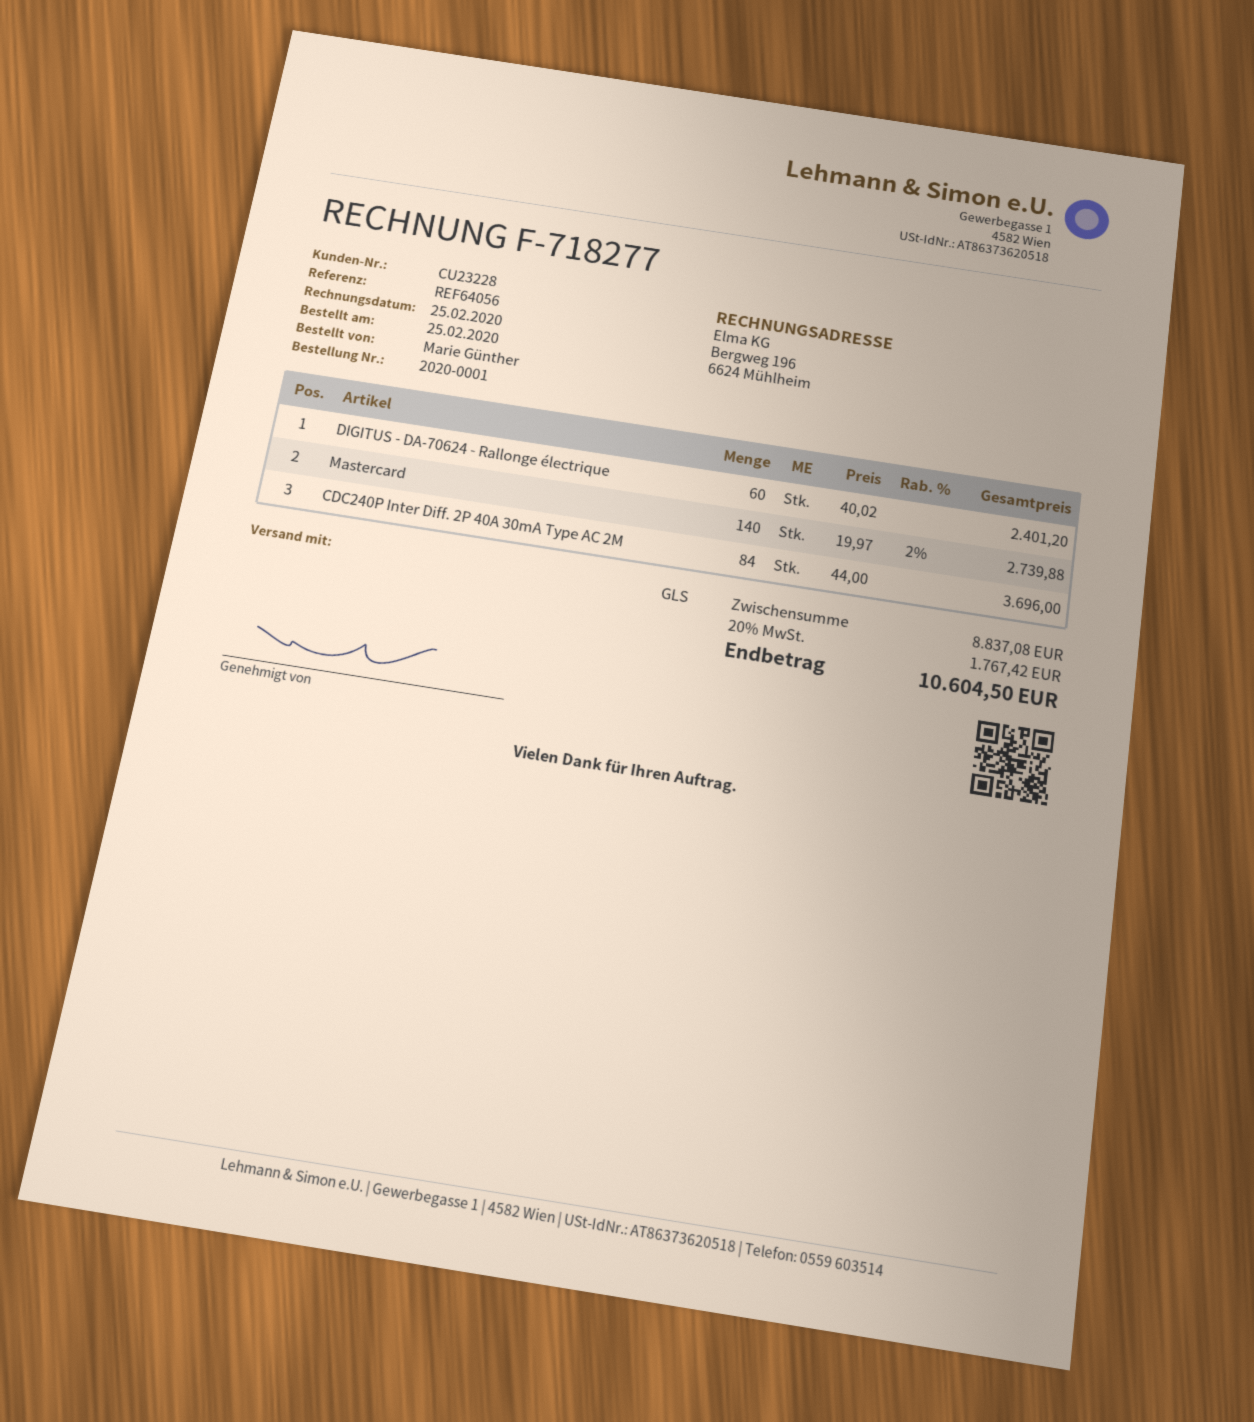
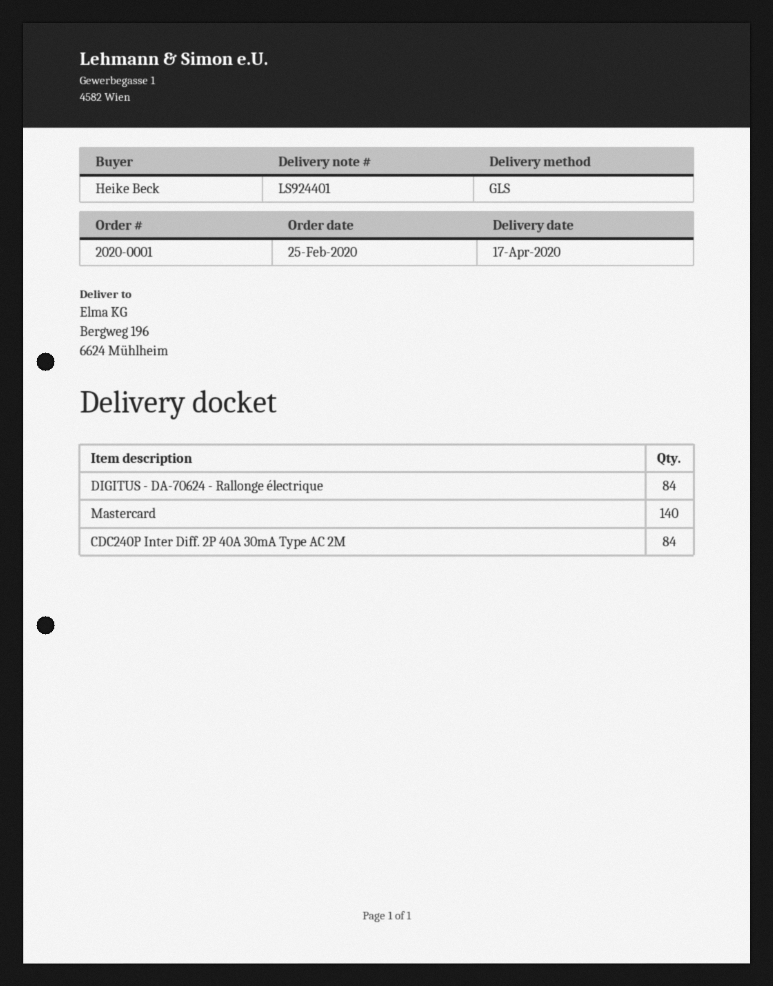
ordered by: Marie Günther -> Heike Beck
DIGITUS - DA-70624 - Rallonge électrique: 60 -> 84

